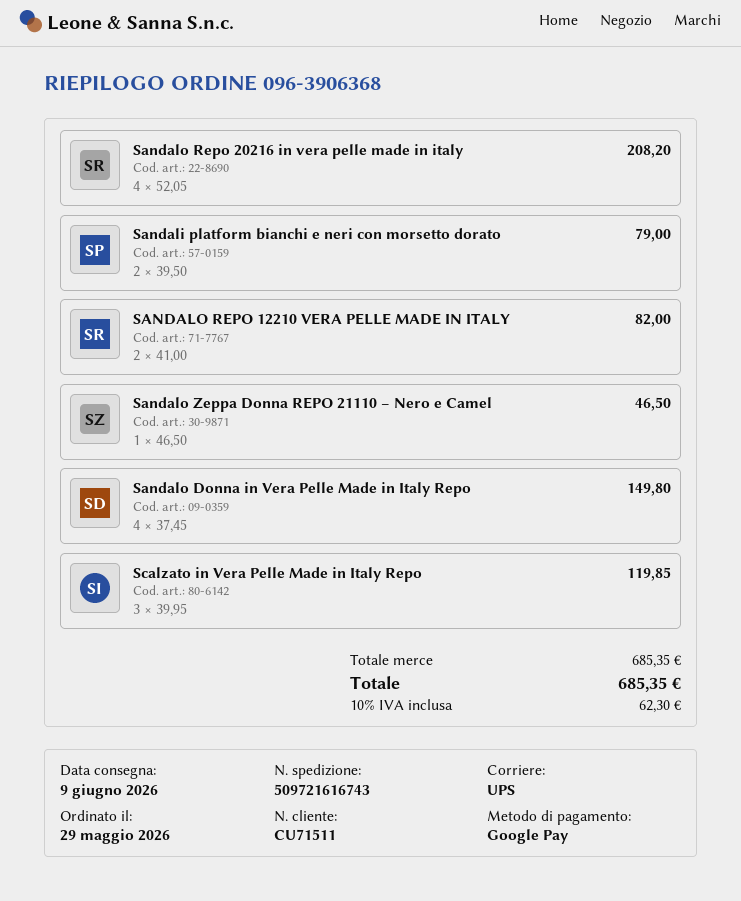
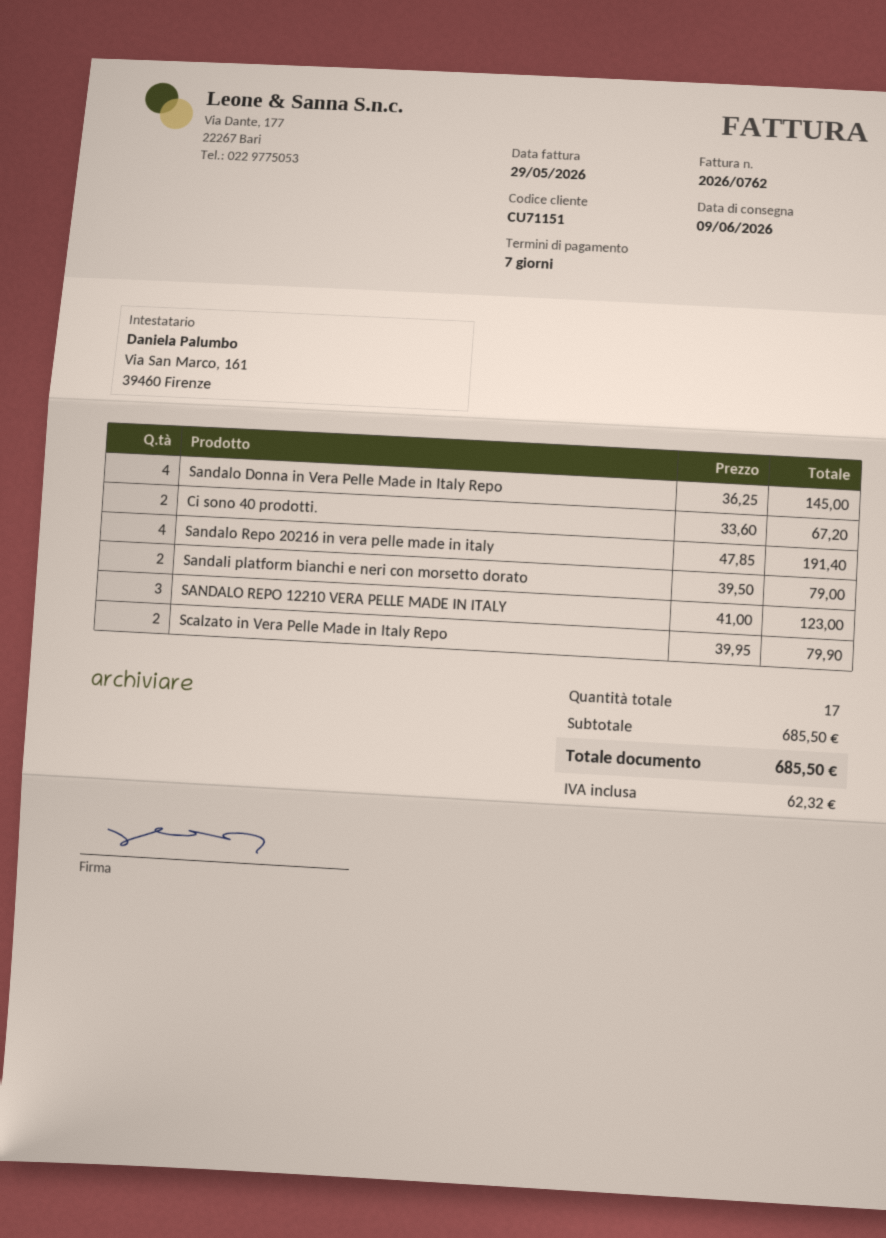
customer number: CU71511 -> CU71151
Sandalo Repo 20216 in vera pelle made in italy: 4 x 52.05 = 208.20 -> 4 x 47.85 = 191.40
SANDALO REPO 12210 VERA PELLE MADE IN ITALY: 2 x 41.00 = 82.00 -> 3 x 41.00 = 123.00
Sandalo Zeppa Donna REPO 21110 – Nero e Camel: 1 x 46.50 = 46.50 -> none
Sandalo Donna in Vera Pelle Made in Italy Repo: 4 x 37.45 = 149.80 -> 4 x 36.25 = 145.00
Scalzato in Vera Pelle Made in Italy Repo: 3 x 39.95 = 119.85 -> 2 x 39.95 = 79.90
Ci sono 40 prodotti.: none -> 2 x 33.60 = 67.20
subtotal: 685.35 -> 685.50
tax: 62.30 -> 62.32
total: 685.35 -> 685.50

